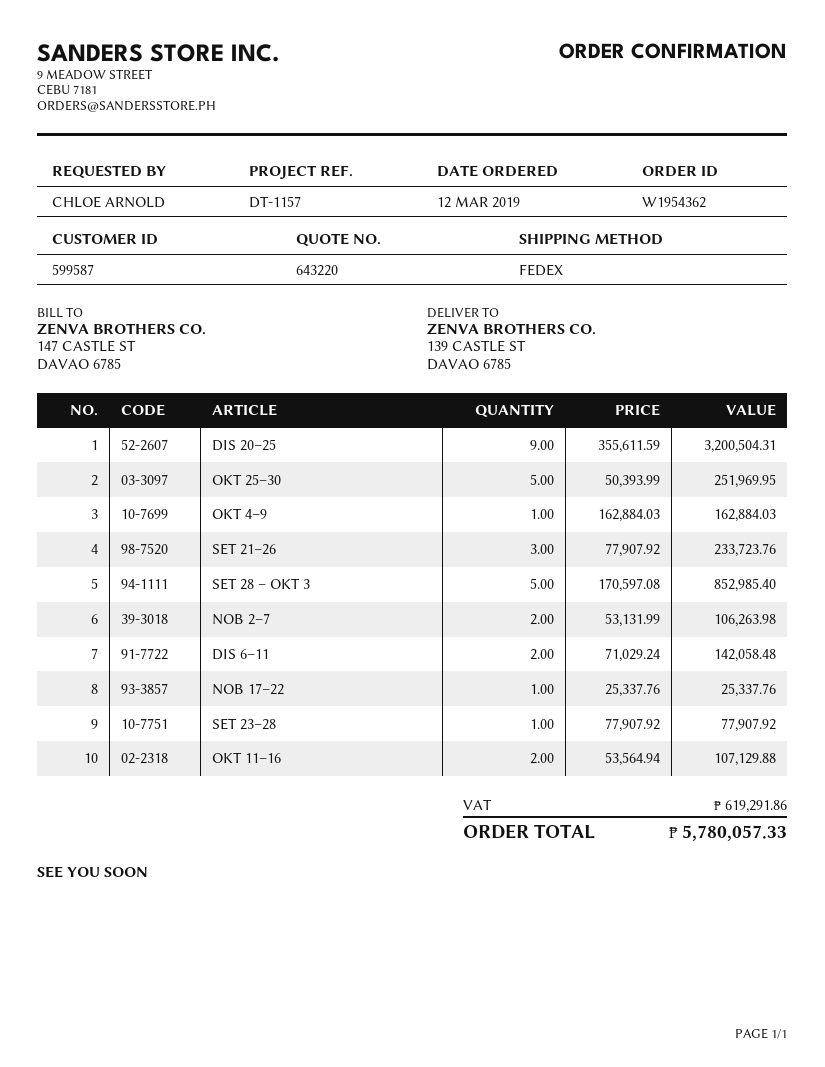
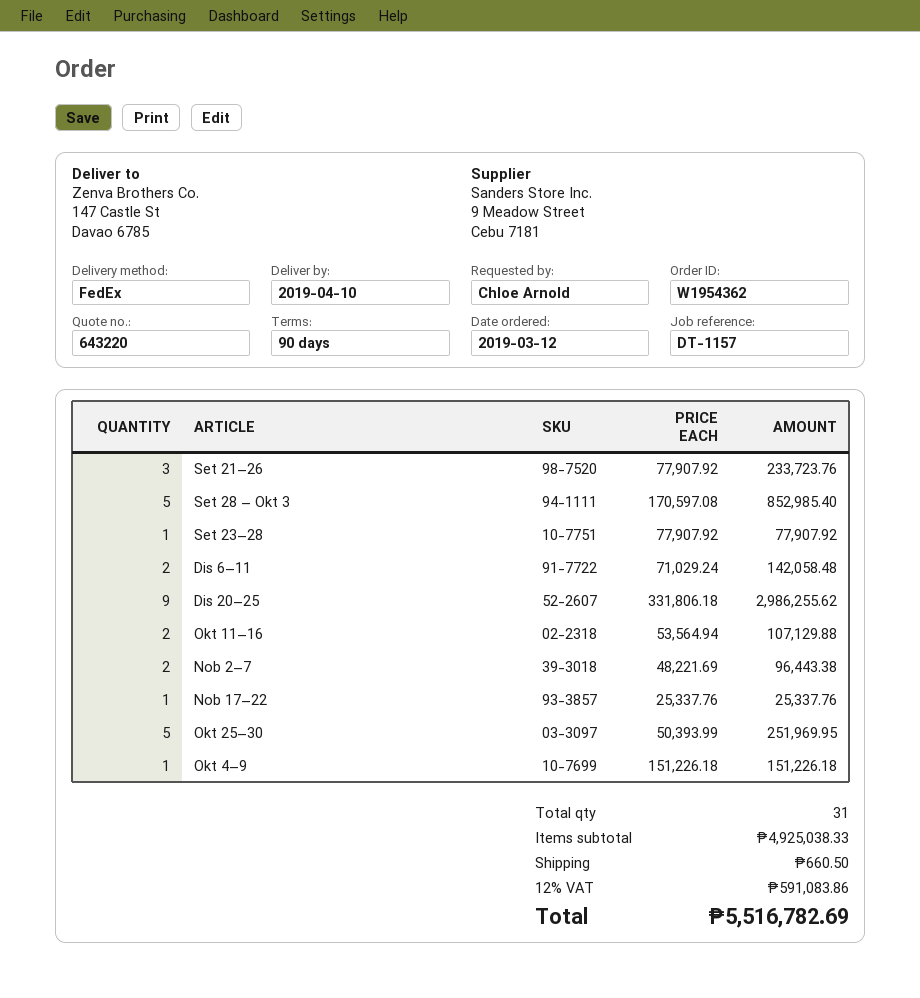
ship to: 139 CASTLE ST, DAVAO 6785 -> 147 Castle St, Davao 6785
DIS 20–25: 9 x 355611.59 = 3200504.31 -> 9 x 331806.18 = 2986255.62
OKT 4–9: 1 x 162884.03 = 162884.03 -> 1 x 151226.18 = 151226.18
NOB 2–7: 2 x 53131.99 = 106263.98 -> 2 x 48221.69 = 96443.38
shipping: none -> 660.50
tax: 619291.86 -> 591083.86
total: 5780057.33 -> 5516782.69

